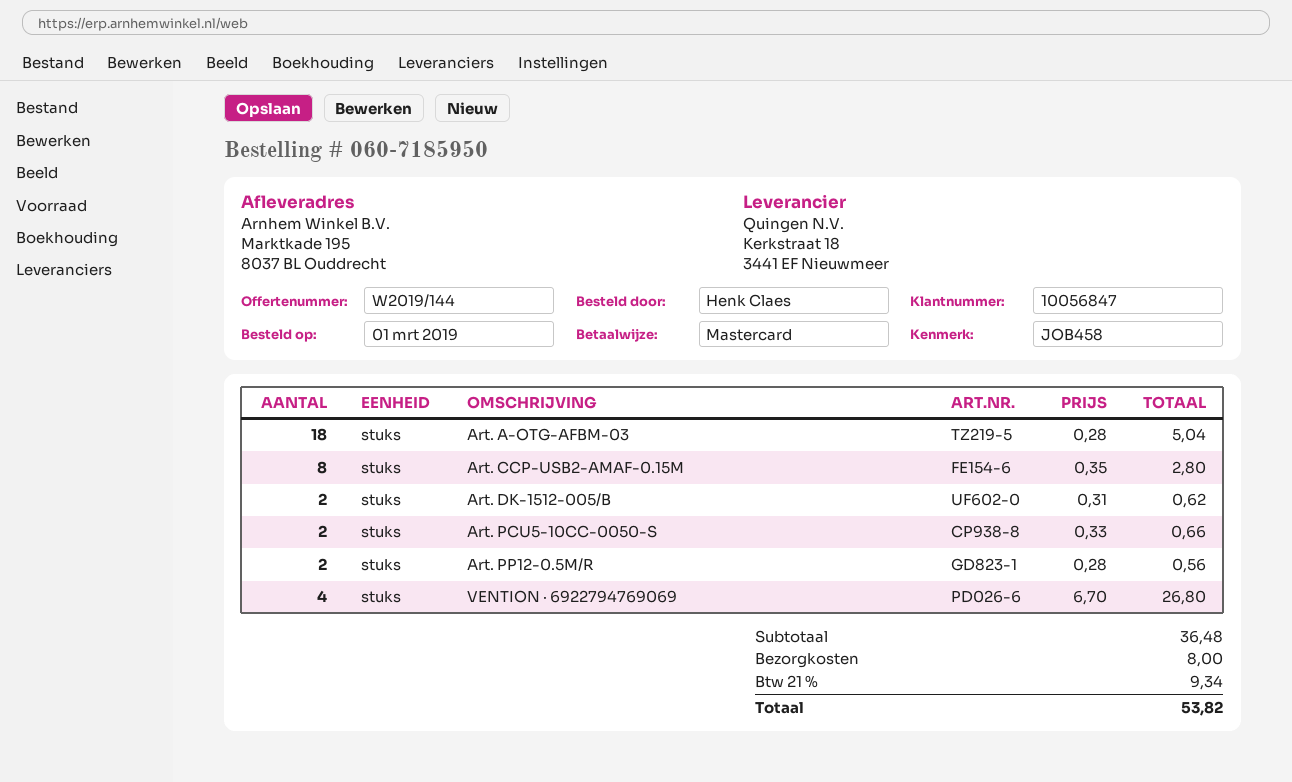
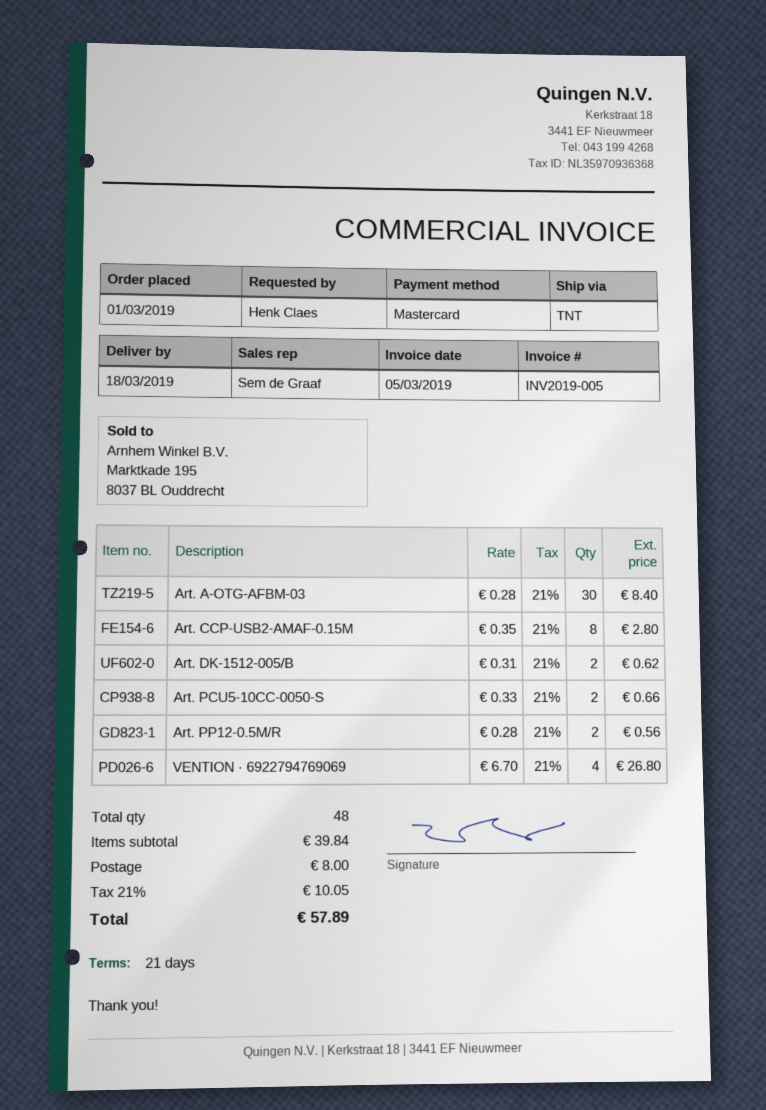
Art. A-OTG-AFBM-03: 18 x 0.28 = 5.04 -> 30 x 0.28 = 8.40
subtotal: 36.48 -> 39.84
tax: 21% = 9.34 -> 21% = 10.05
total: 53.82 -> 57.89

